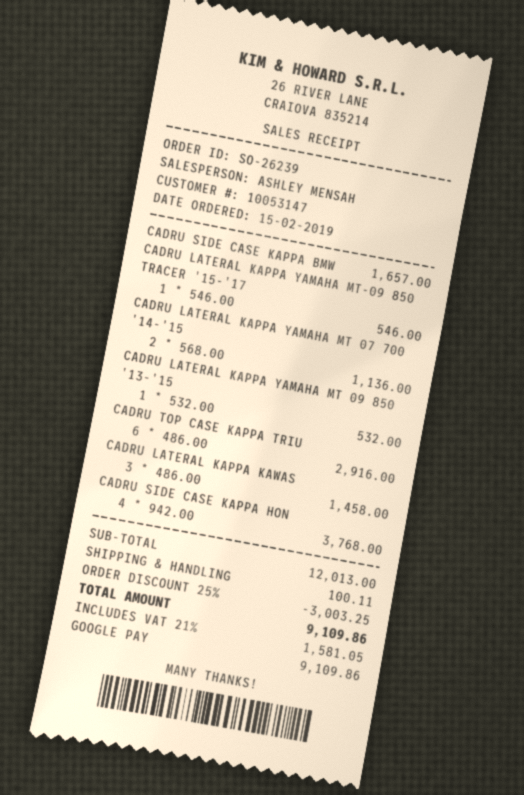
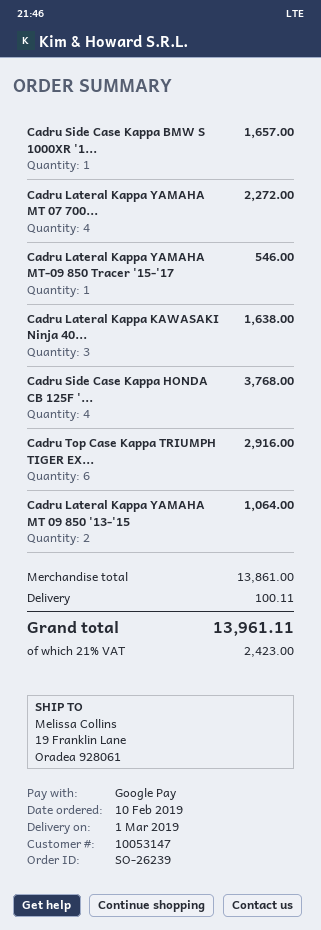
order date: 2019-02-15 -> 2019-02-10
CADRU LATERAL KAPPA YAMAHA MT 07 700 '14-'15: 2 for 1136.00 -> 4 for 2272.00
CADRU LATERAL KAPPA YAMAHA MT 09 850 '13-'15: 1 for 532.00 -> 2 for 1064.00
CADRU LATERAL KAPPA KAWAS: 3 for 1458.00 -> 3 for 1638.00
subtotal: 12013.00 -> 13861.00
discount: 25% = 3003.25 -> none
tax: 21% = 1581.05 -> 21% = 2423.00
total: 9109.86 -> 13961.11

